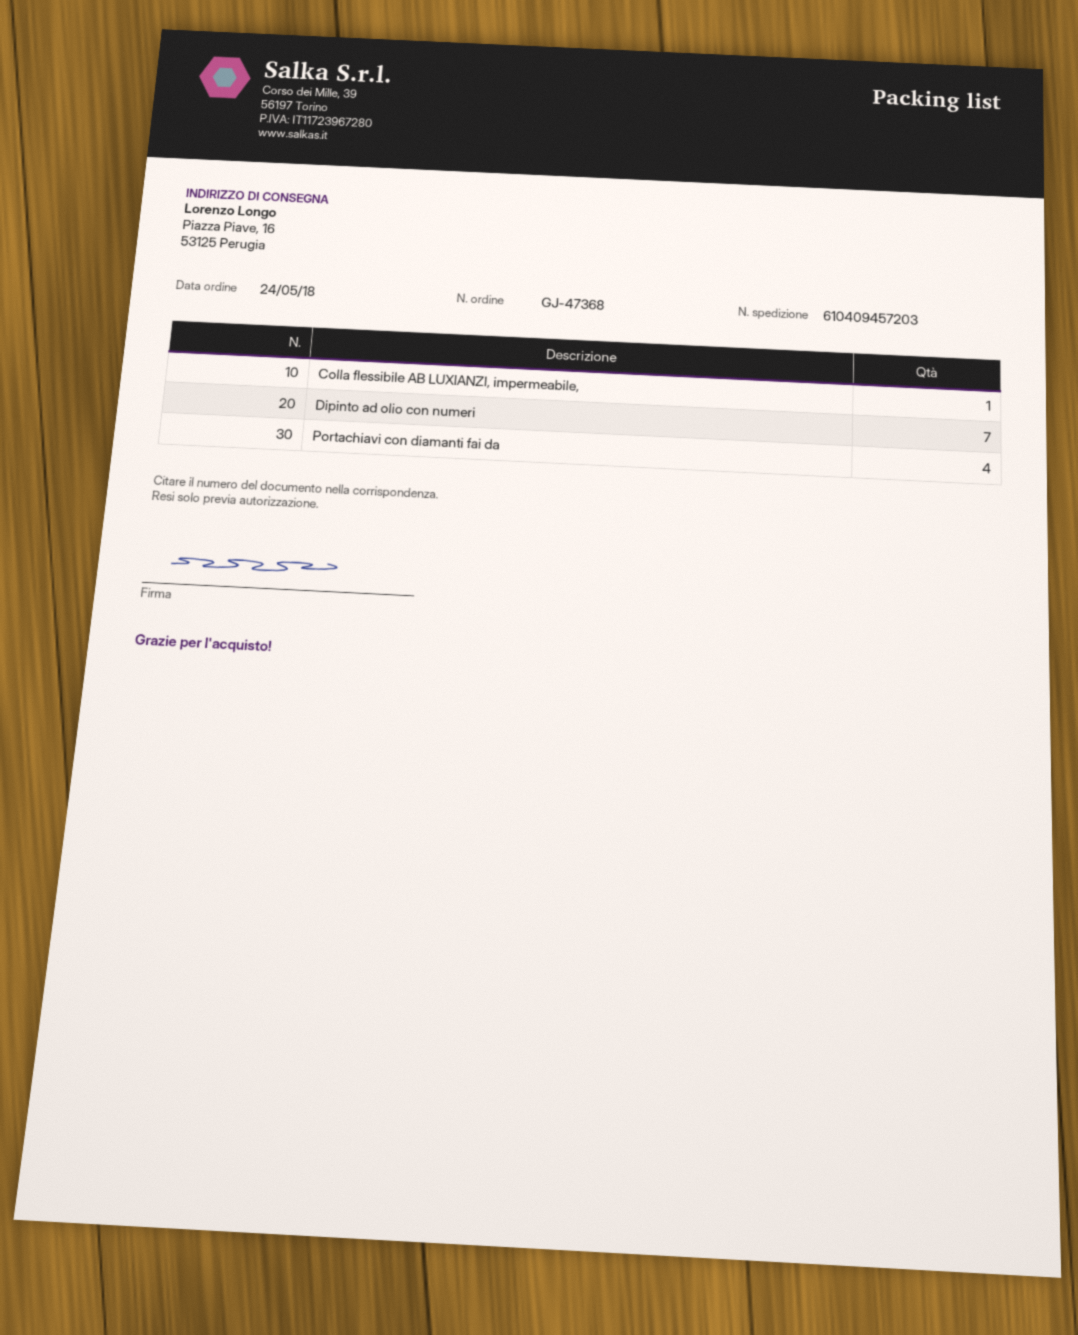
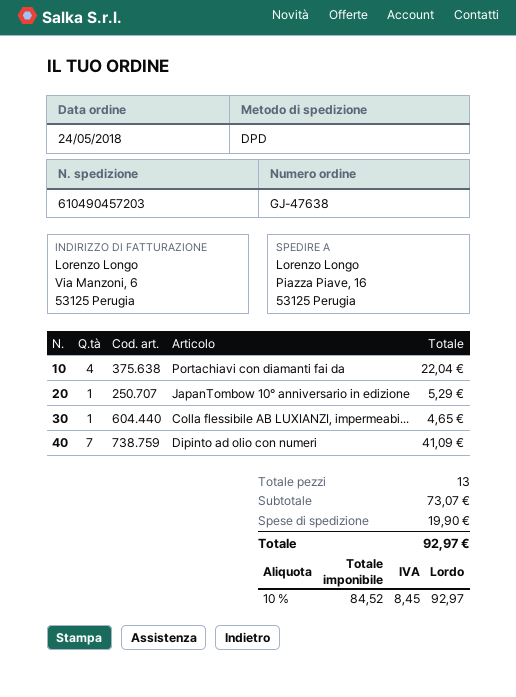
order number: GJ-47368 -> GJ-47638
tracking number: 610409457203 -> 610490457203
JapanTombow 10° anniversario in edizione: none -> 1

